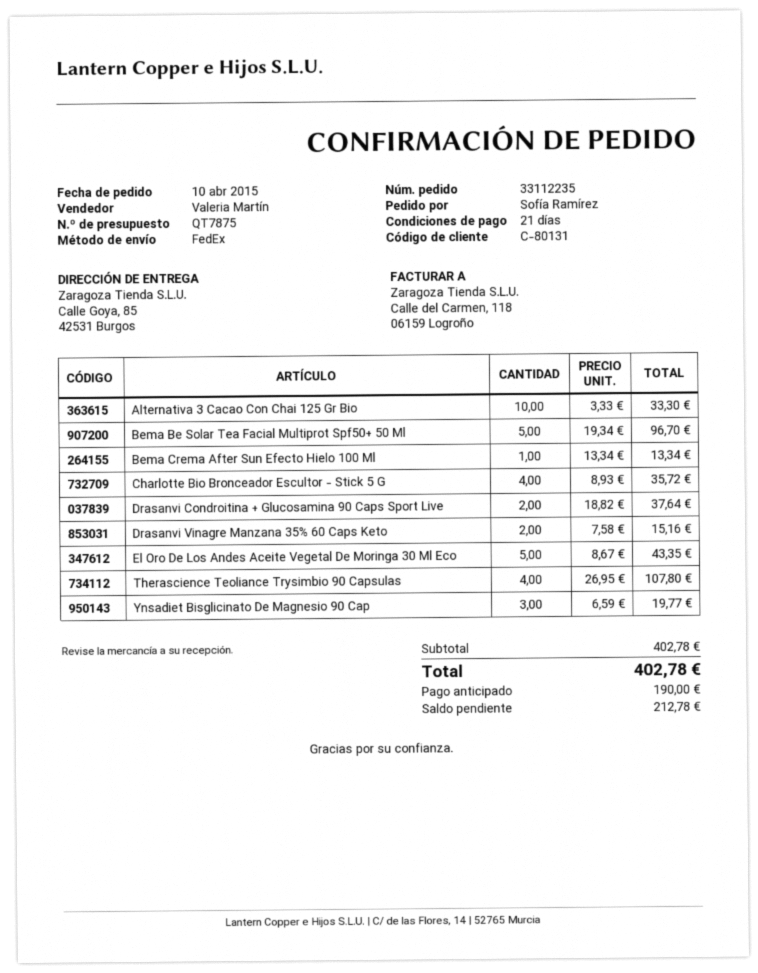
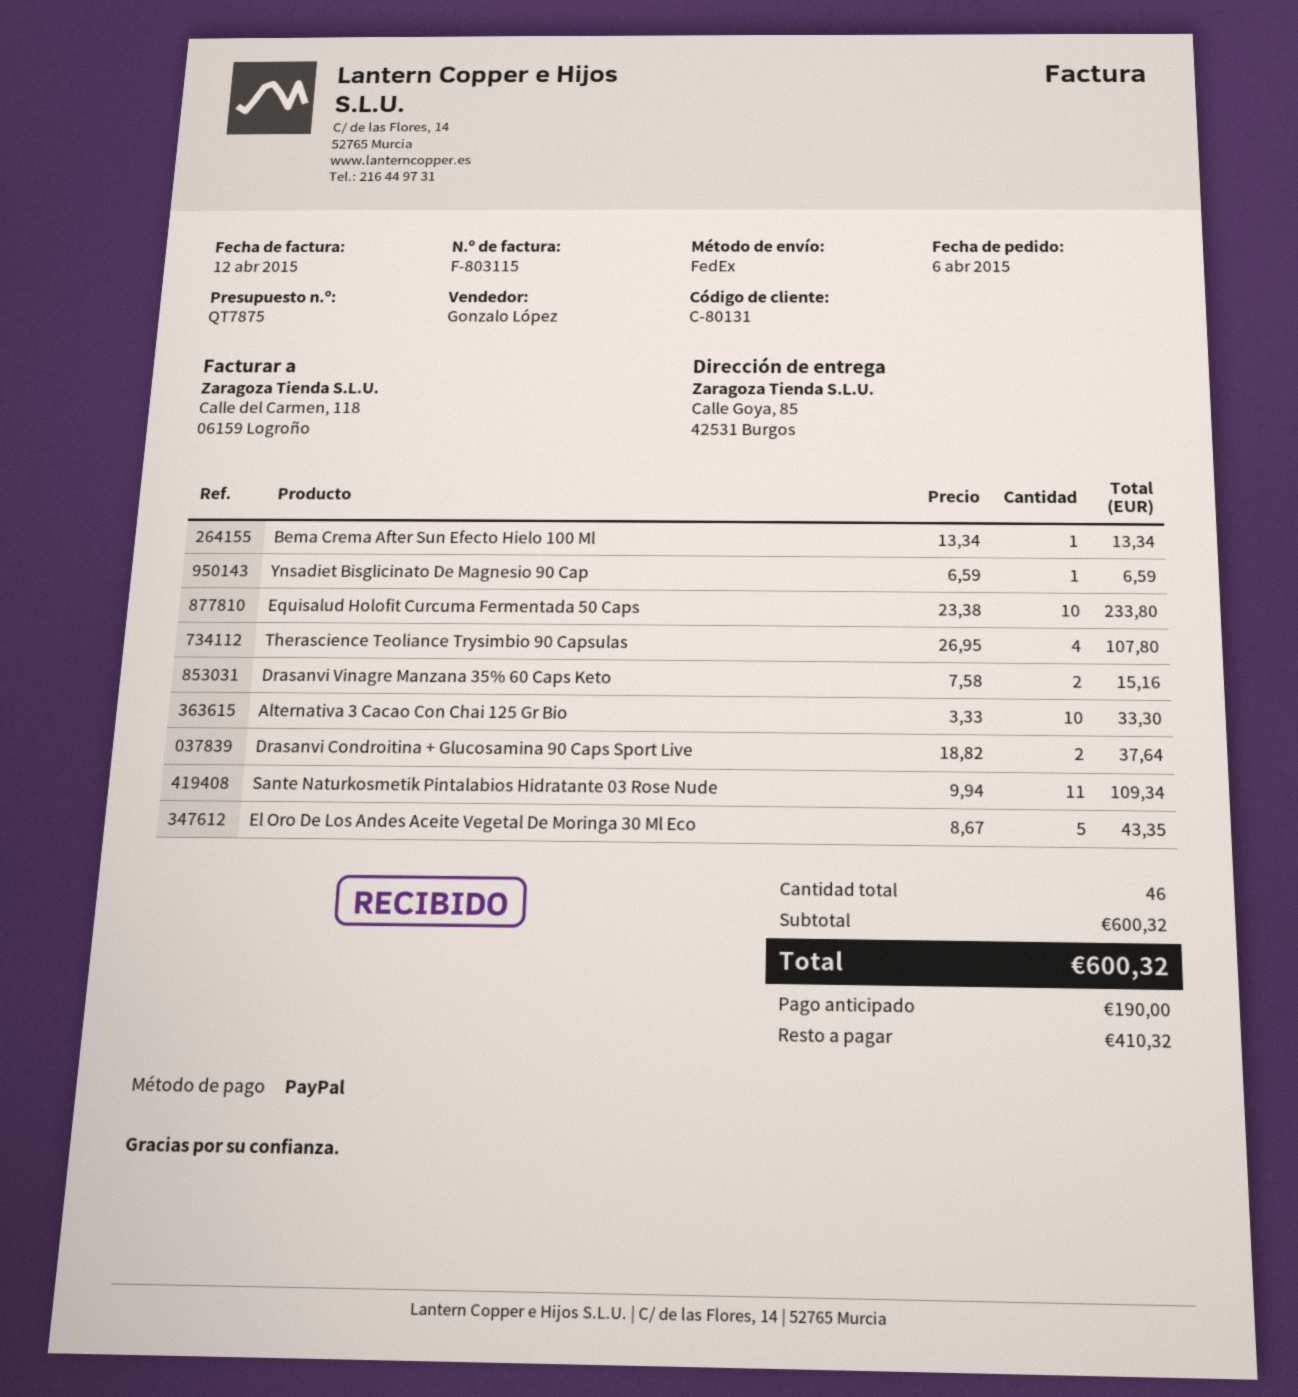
order date: 2015-04-10 -> 2015-04-06
sales rep: Valeria Martín -> Gonzalo López
Bema Be Solar Tea Facial Multiprot Spf50+ 50 Ml: 5 x 19.34 = 96.70 -> none
Charlotte Bio Bronceador Escultor - Stick 5 G: 4 x 8.93 = 35.72 -> none
Ynsadiet Bisglicinato De Magnesio 90 Cap: 3 x 6.59 = 19.77 -> 1 x 6.59 = 6.59
Equisalud Holofit Curcuma Fermentada 50 Caps: none -> 10 x 23.38 = 233.80
Sante Naturkosmetik Pintalabios Hidratante 03 Rose Nude: none -> 11 x 9.94 = 109.34
subtotal: 402.78 -> 600.32
total: 402.78 -> 600.32
balance: 212.78 -> 410.32

